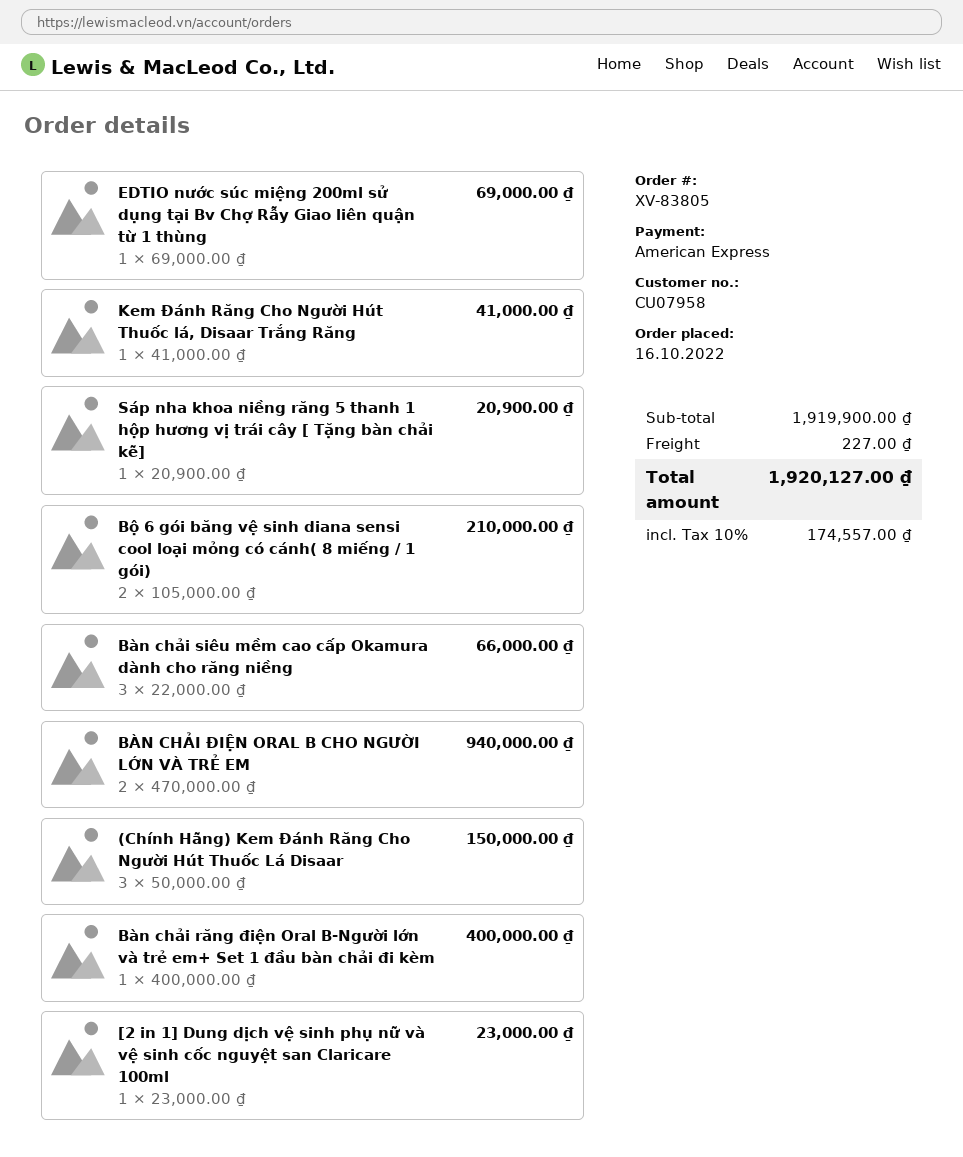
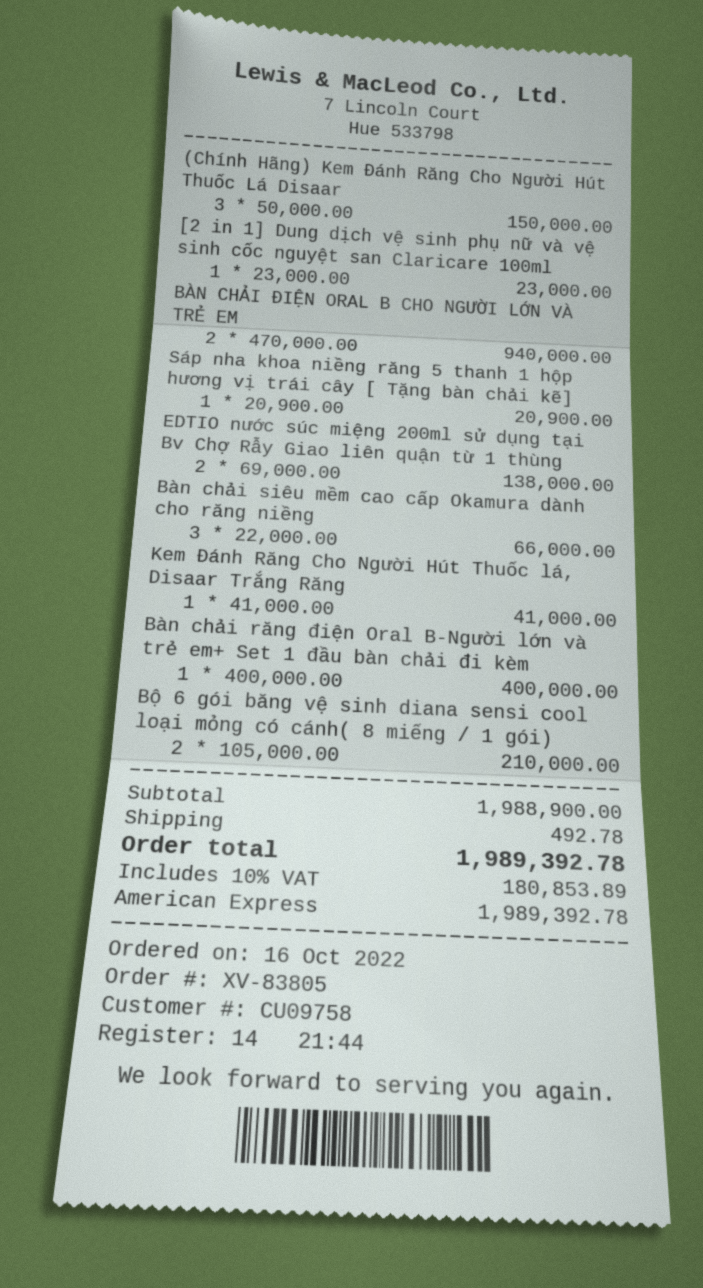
customer number: CU07958 -> CU09758
EDTIO nước súc miệng 200ml sử dụng tại Bv Chợ Rẫy Giao liên quận từ 1 thùng: 1 x 69000.00 = 69000.00 -> 2 x 69000.00 = 138000.00
subtotal: 1919900.00 -> 1988900.00
shipping: 227.00 -> 492.78
tax: 10% = 174557.00 -> 10% = 180853.89
total: 1920127.00 -> 1989392.78

